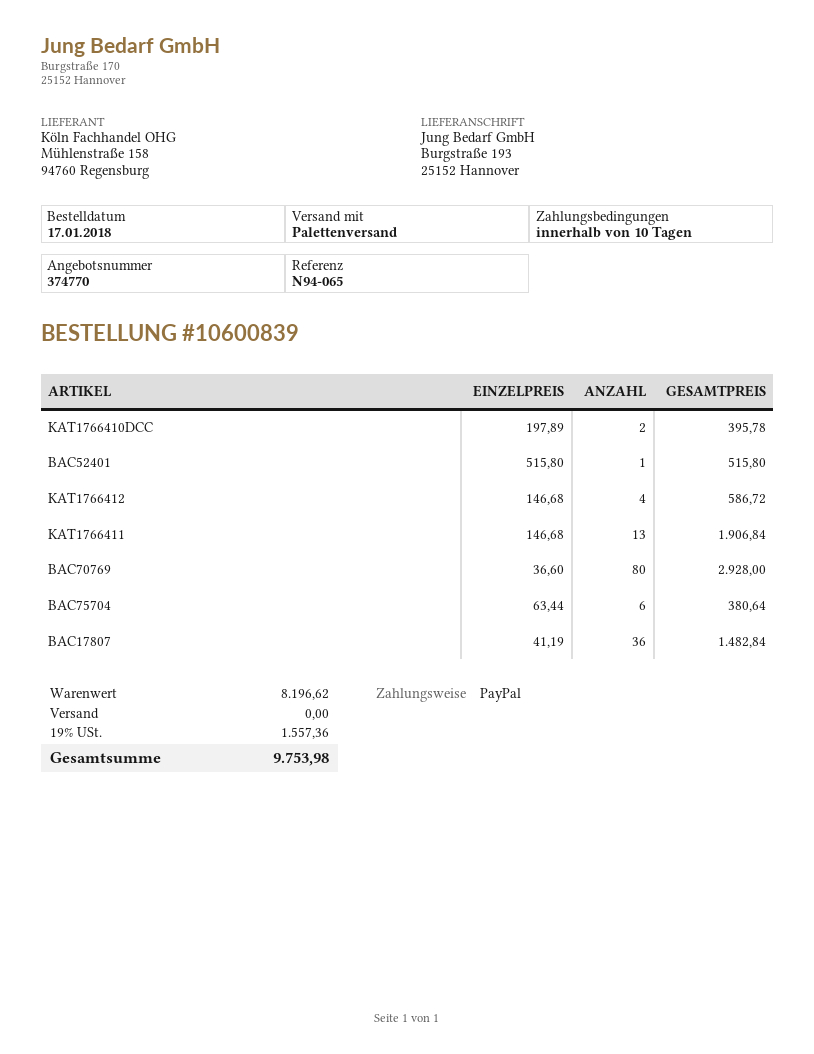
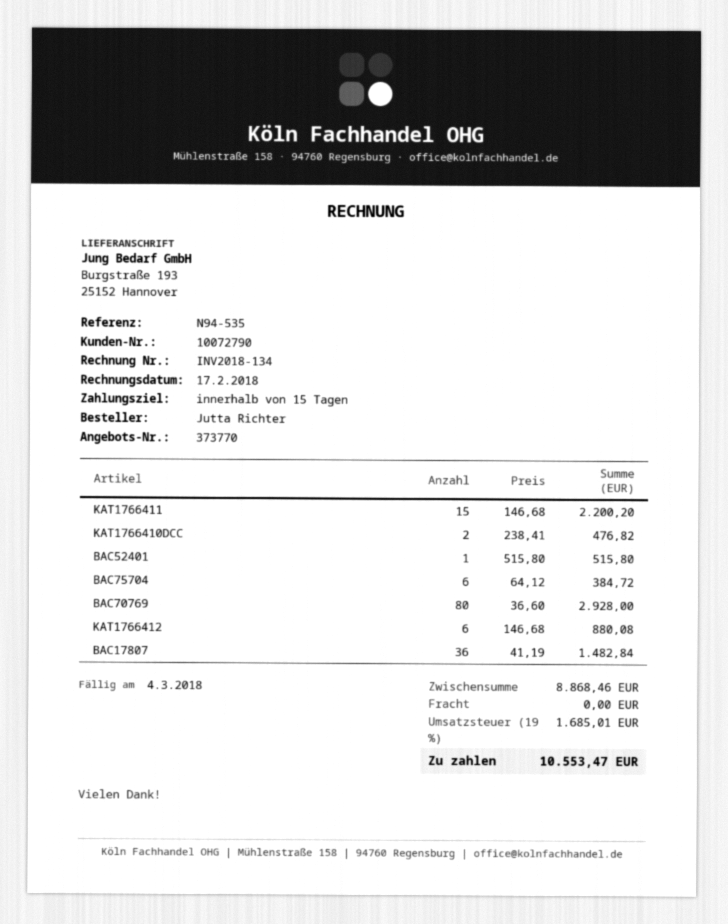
quote number: 374770 -> 373770
payment terms: 10 days -> 15 days
reference: N94-065 -> N94-535
KAT1766410DCC: 2 x 197.89 = 395.78 -> 2 x 238.41 = 476.82
KAT1766412: 4 x 146.68 = 586.72 -> 6 x 146.68 = 880.08
KAT1766411: 13 x 146.68 = 1906.84 -> 15 x 146.68 = 2200.20
BAC75704: 6 x 63.44 = 380.64 -> 6 x 64.12 = 384.72
subtotal: 8196.62 -> 8868.46
tax: 19% = 1557.36 -> 19% = 1685.01
total: 9753.98 -> 10553.47

